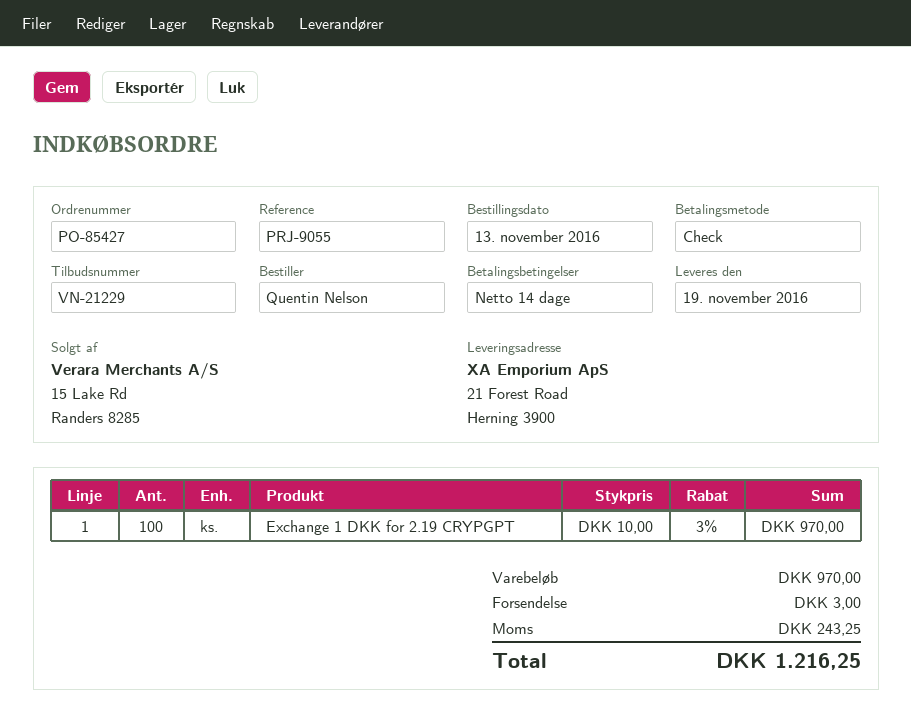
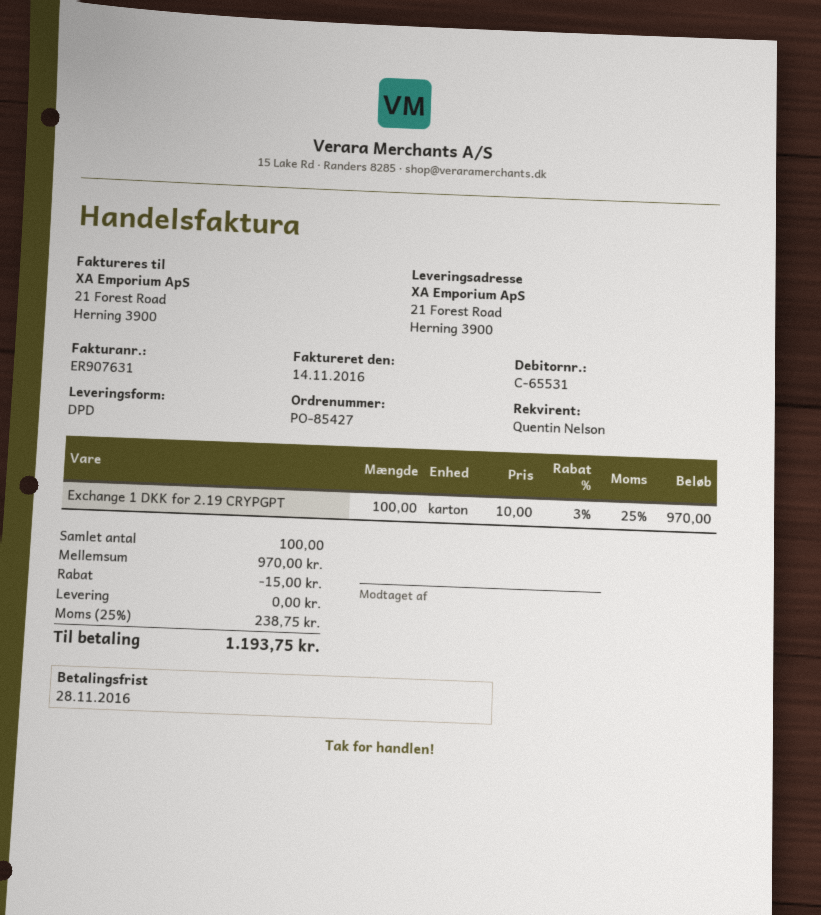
discount: none -> 15.00
shipping: 3.00 -> 0.00
tax: 243.25 -> 238.75
total: 1216.25 -> 1193.75

